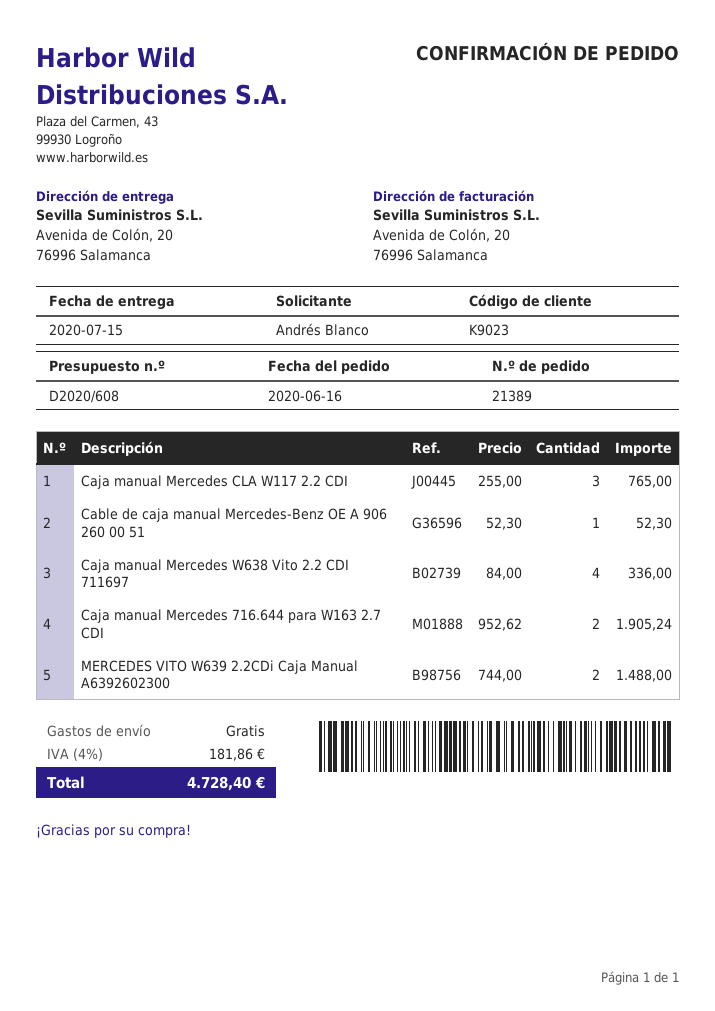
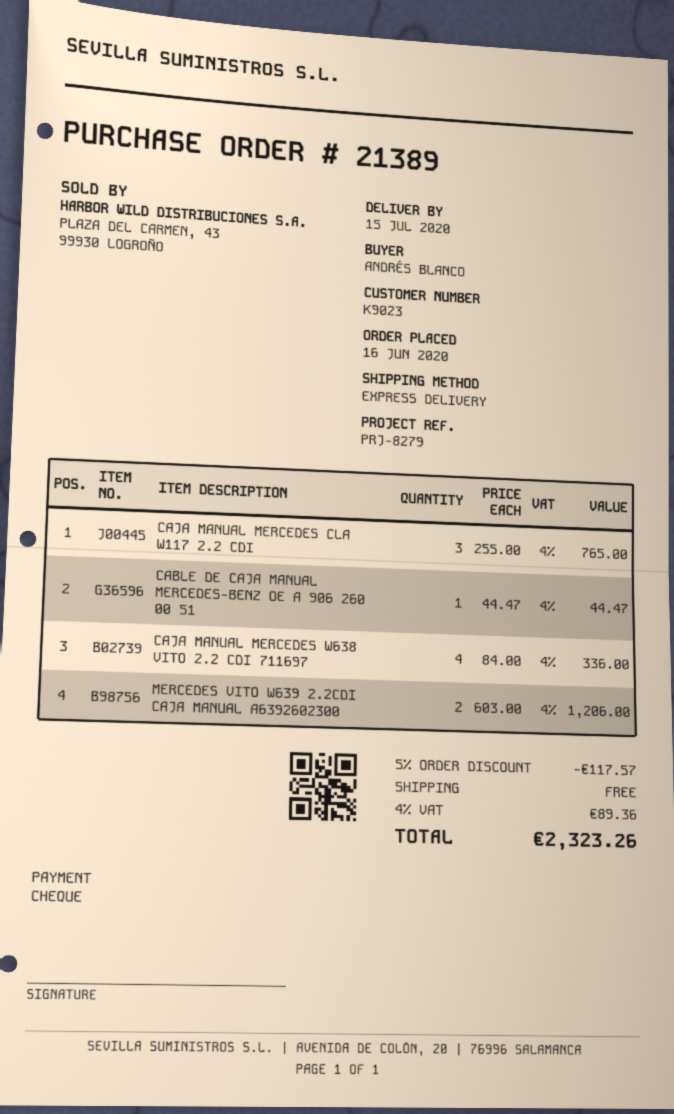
Cable de caja manual Mercedes-Benz OE A 906 260 00 51: 1 x 52.30 = 52.30 -> 1 x 44.47 = 44.47
Caja manual Mercedes 716.644 para W163 2.7 CDI: 2 x 952.62 = 1905.24 -> none
MERCEDES VITO W639 2.2CDi Caja Manual A6392602300: 2 x 744.00 = 1488.00 -> 2 x 603.00 = 1206.00
discount: none -> 5% = 117.57
tax: 4% = 181.86 -> 4% = 89.36
total: 4728.40 -> 2323.26

